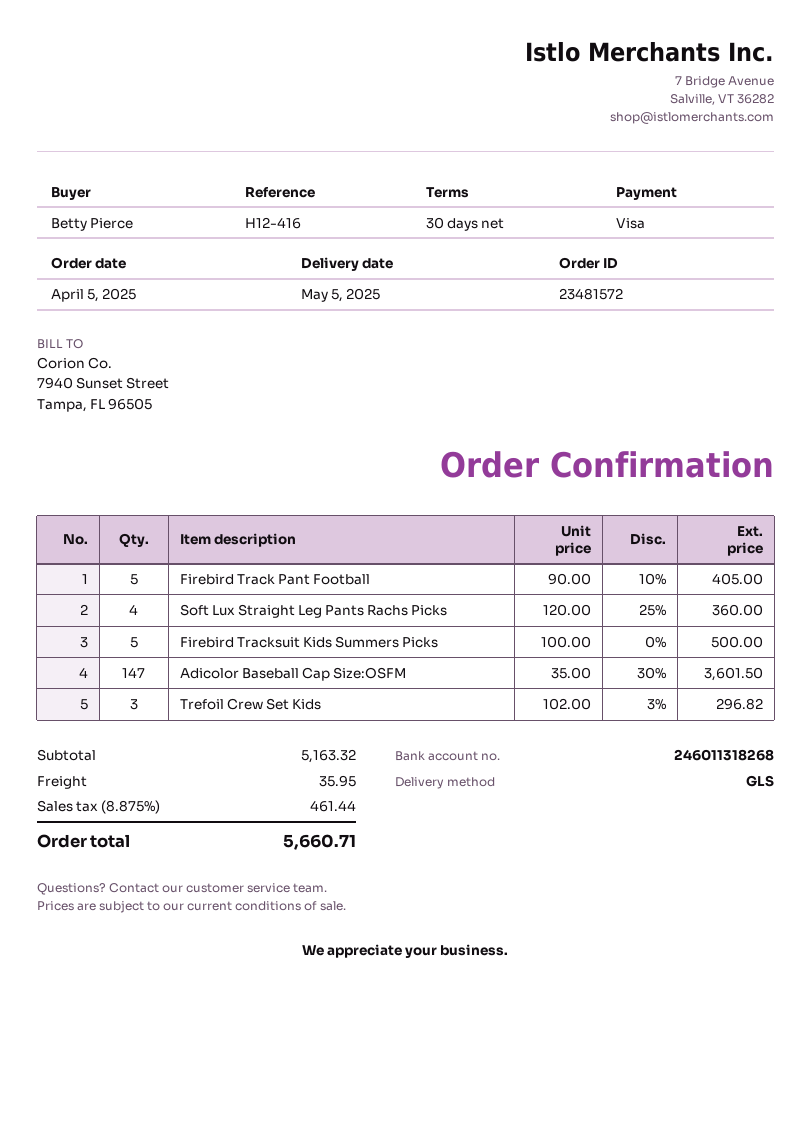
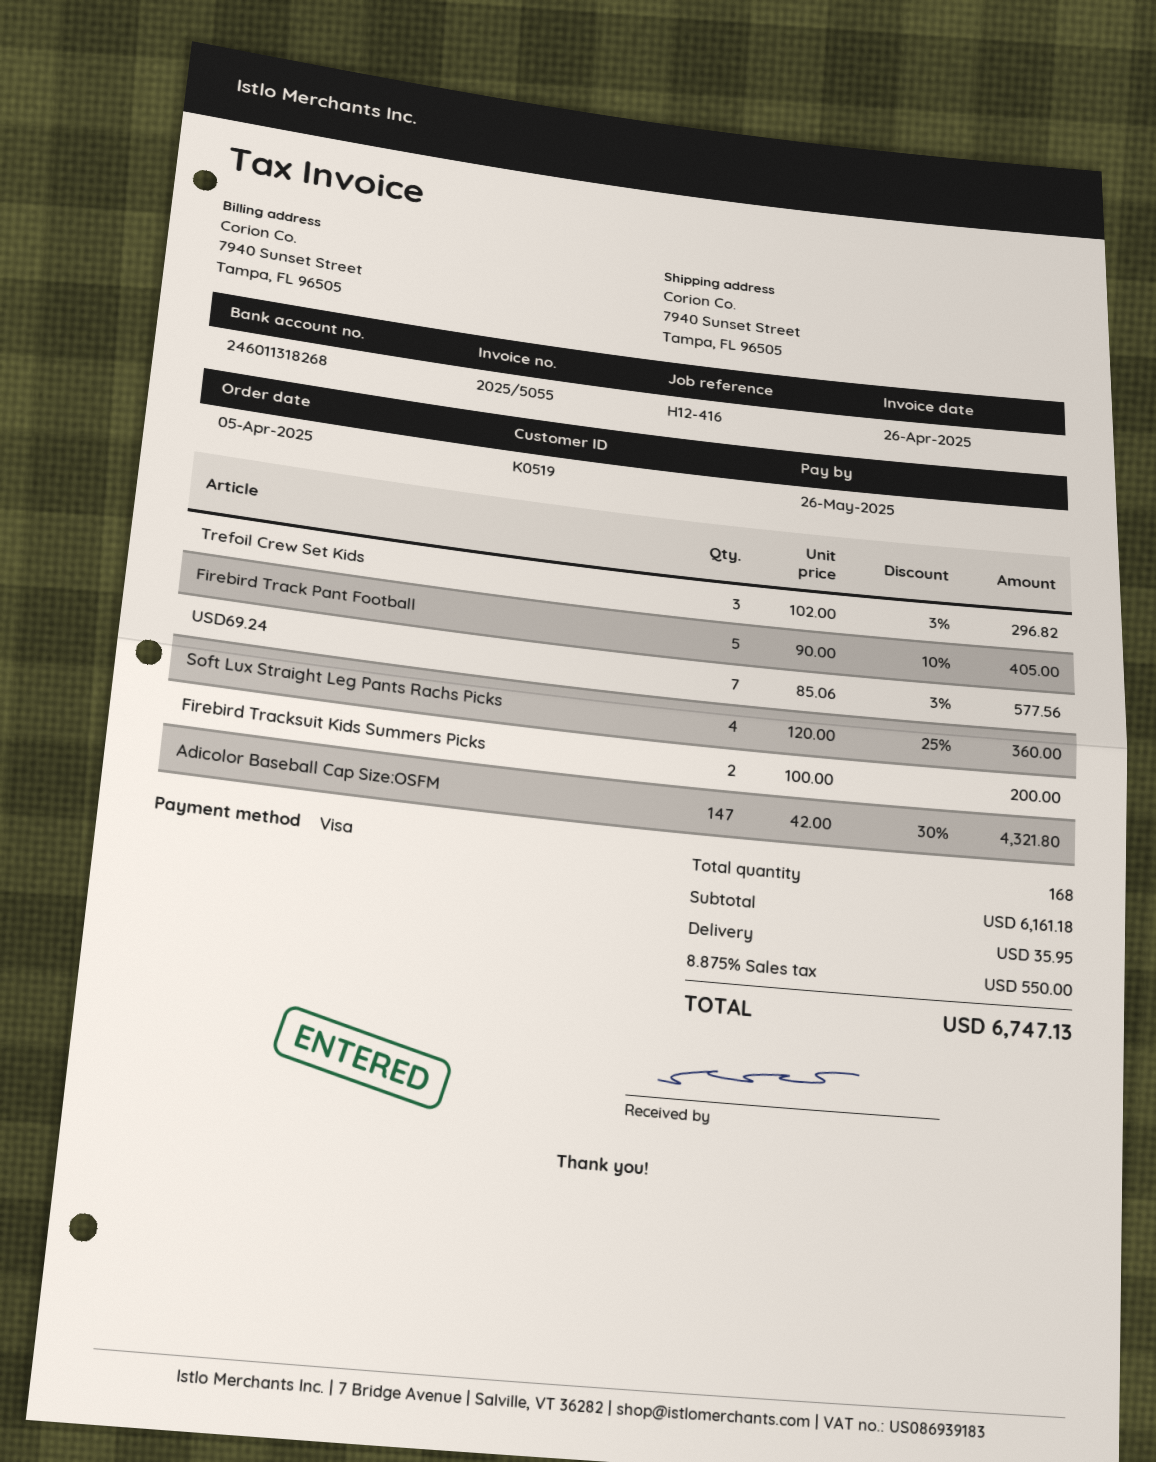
Firebird Tracksuit Kids Summers Picks: 5 x 100.00 = 500.00 -> 2 x 100.00 = 200.00
Adicolor Baseball Cap Size:OSFM: 147 x 35.00 - 30% = 3601.50 -> 147 x 42.00 - 30% = 4321.80
USD69.24: none -> 7 x 85.06 - 3% = 577.56
subtotal: 5163.32 -> 6161.18
tax: 8.875% = 461.44 -> 8.875% = 550.00
total: 5660.71 -> 6747.13

